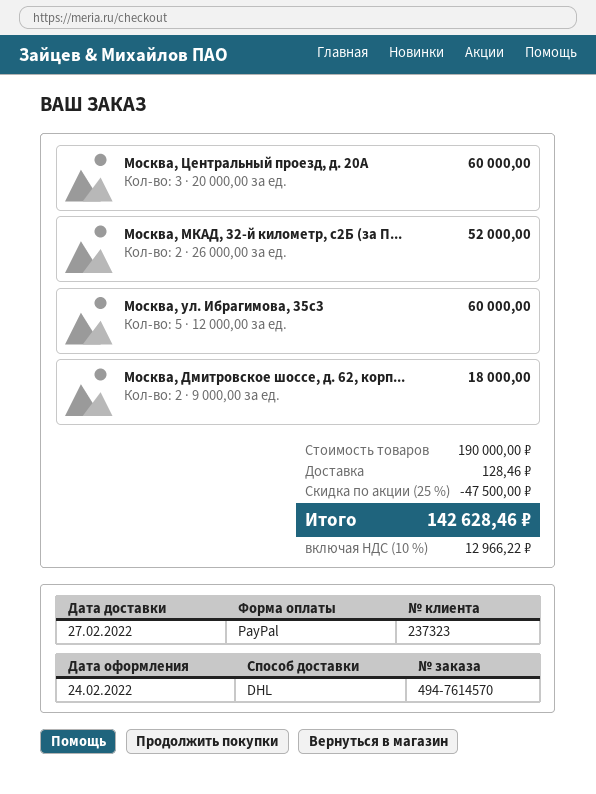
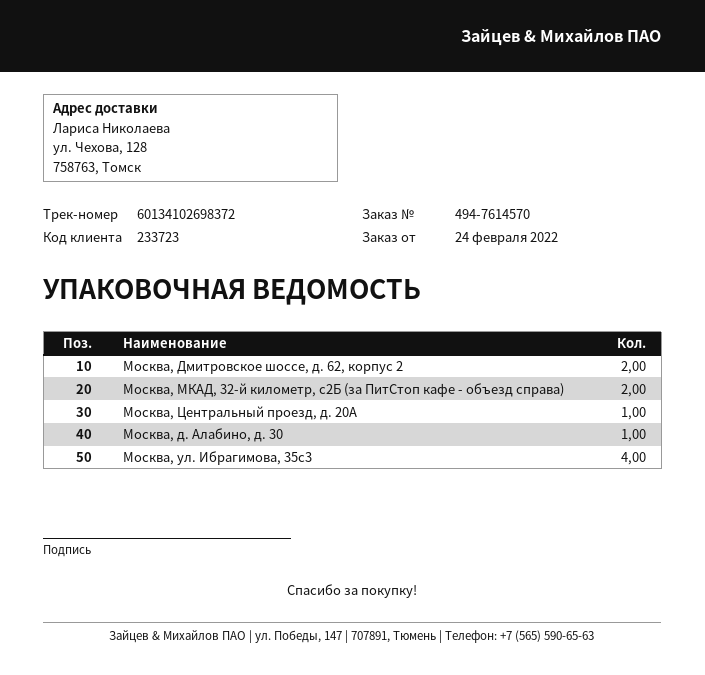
customer number: 237323 -> 233723
Москва, Центральный проезд, д. 20A: 3 -> 1
Москва, ул. Ибрагимова, 35с3: 5 -> 4
Москва, д. Алабино, д. 30: none -> 1

